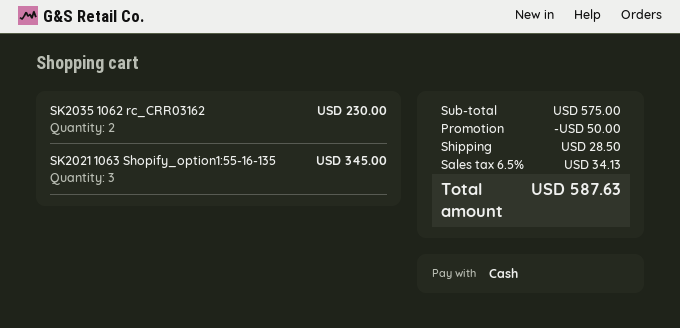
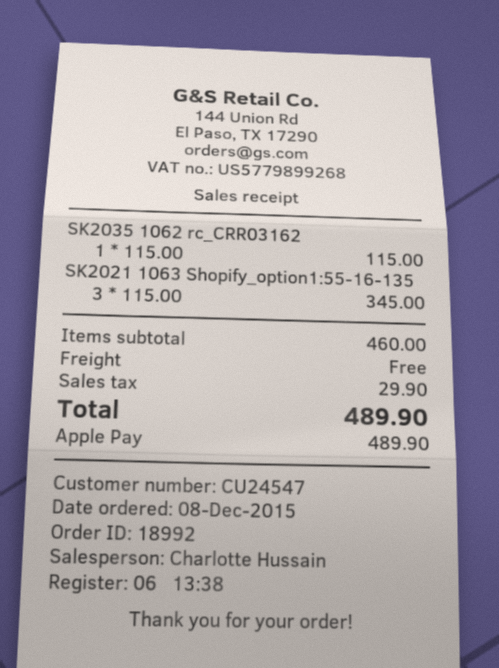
payment method: cash -> Apple Pay
SK2035 1062 rc_CRR03162: 2 for 230.00 -> 1 for 115.00
subtotal: 575.00 -> 460.00
discount: 50.00 -> none
shipping: 28.50 -> 0.00
tax: 34.13 -> 29.90
total: 587.63 -> 489.90

